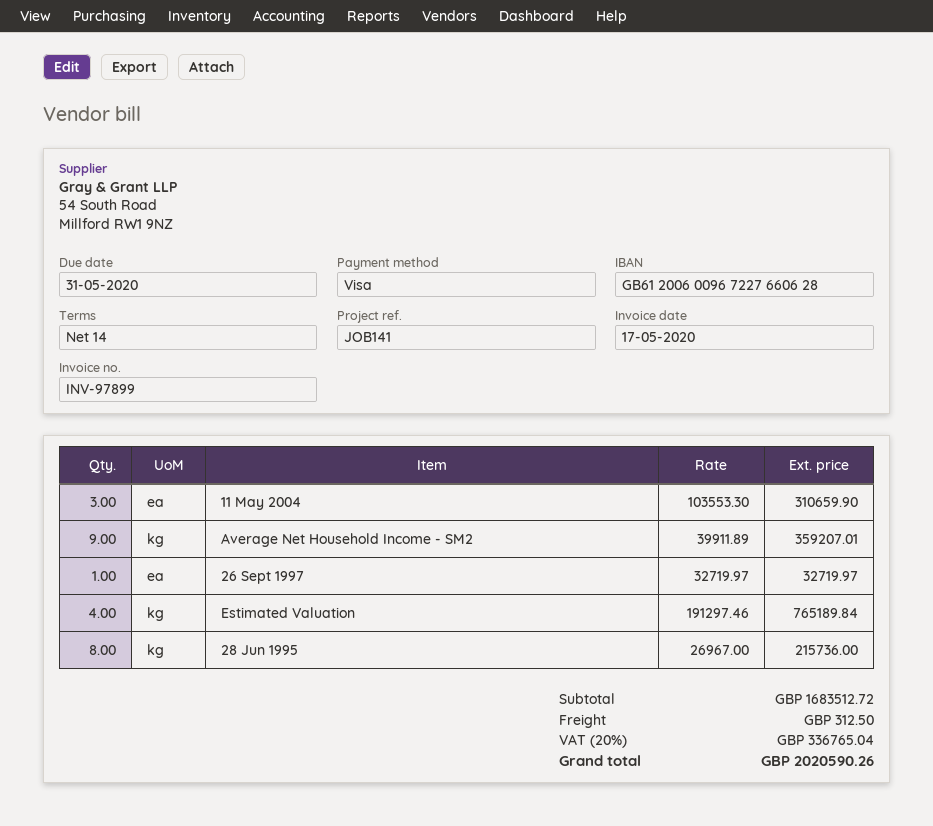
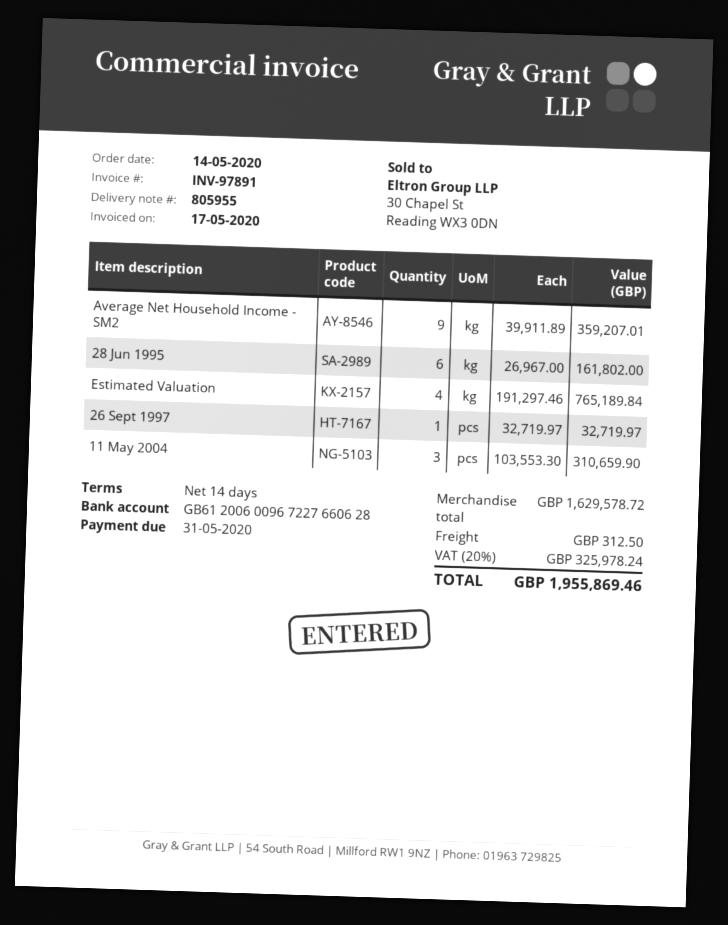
invoice number: INV-97899 -> INV-97891
28 Jun 1995: 8 x 26967.00 = 215736.00 -> 6 x 26967.00 = 161802.00
subtotal: 1683512.72 -> 1629578.72
tax: 20% = 336765.04 -> 20% = 325978.24
total: 2020590.26 -> 1955869.46

